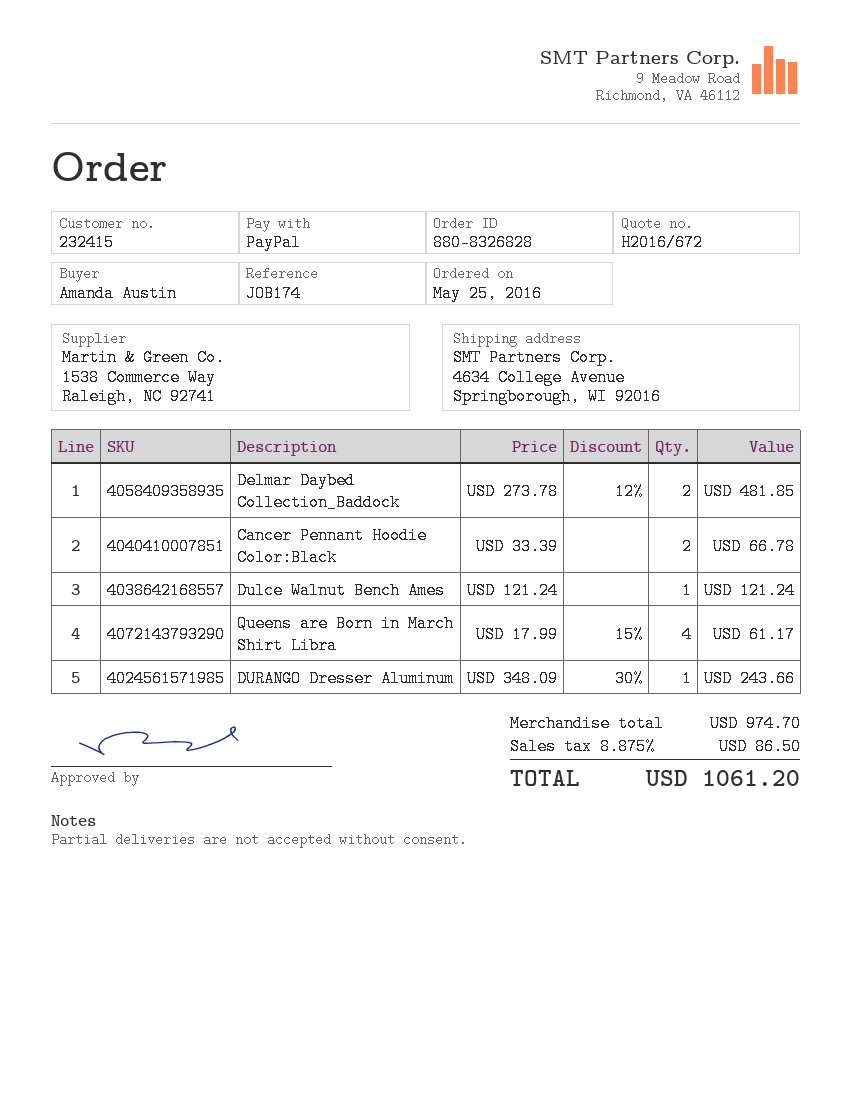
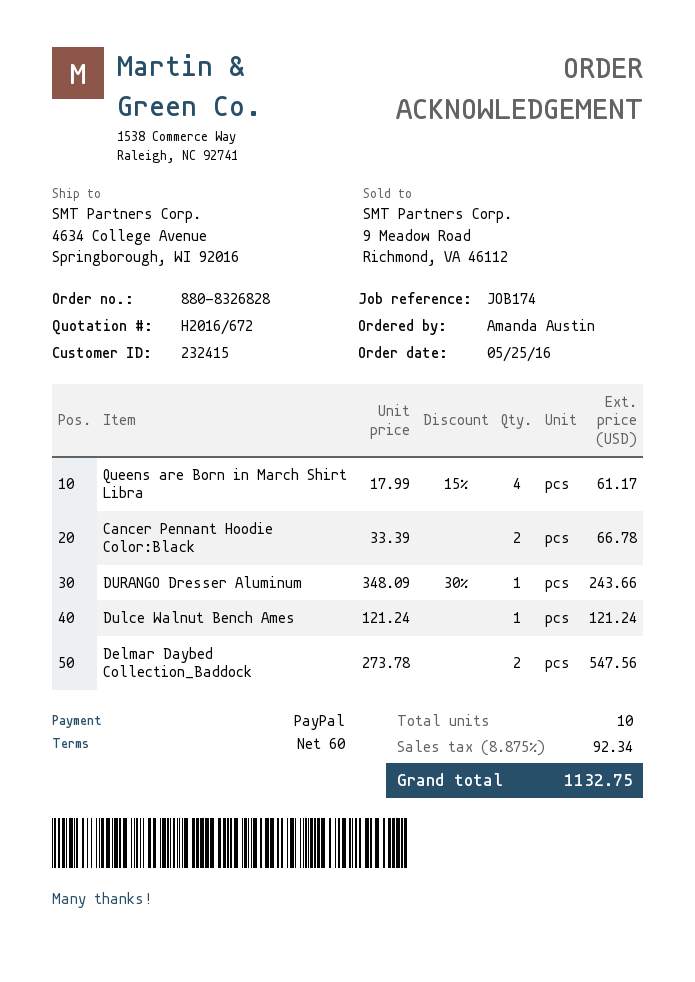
Delmar Daybed Collection_Baddock: 2 x 273.78 - 12% = 481.85 -> 2 x 273.78 = 547.56
tax: 8.875% = 86.50 -> 8.875% = 92.34
total: 1061.20 -> 1132.75

